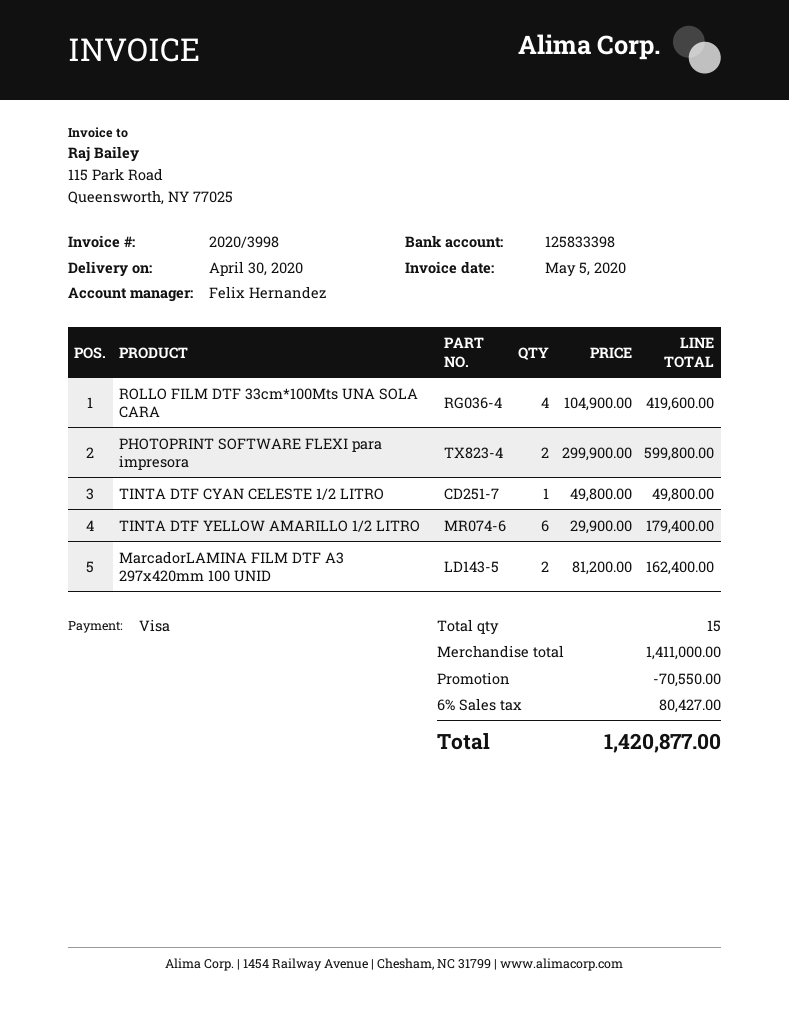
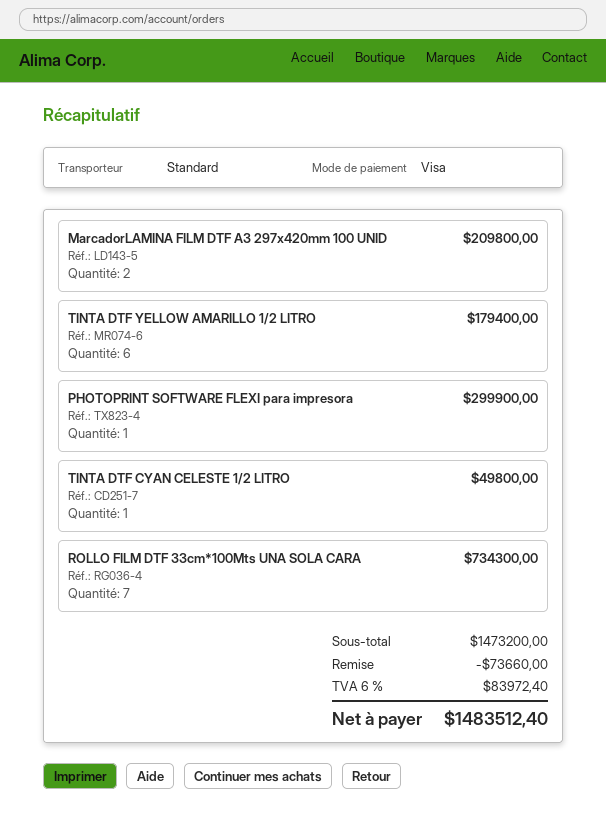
ROLLO FILM DTF 33cm*100Mts UNA SOLA CARA: 4 for 419600.00 -> 7 for 734300.00
PHOTOPRINT SOFTWARE FLEXI para impresora: 2 for 599800.00 -> 1 for 299900.00
MarcadorLAMINA FILM DTF A3 297x420mm 100 UNID: 2 for 162400.00 -> 2 for 209800.00
subtotal: 1411000.00 -> 1473200.00
discount: 70550.00 -> 73660.00
tax: 6% = 80427.00 -> 6% = 83972.40
total: 1420877.00 -> 1483512.40

